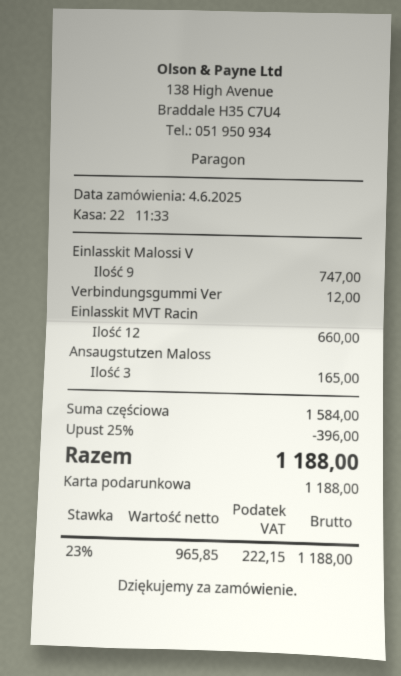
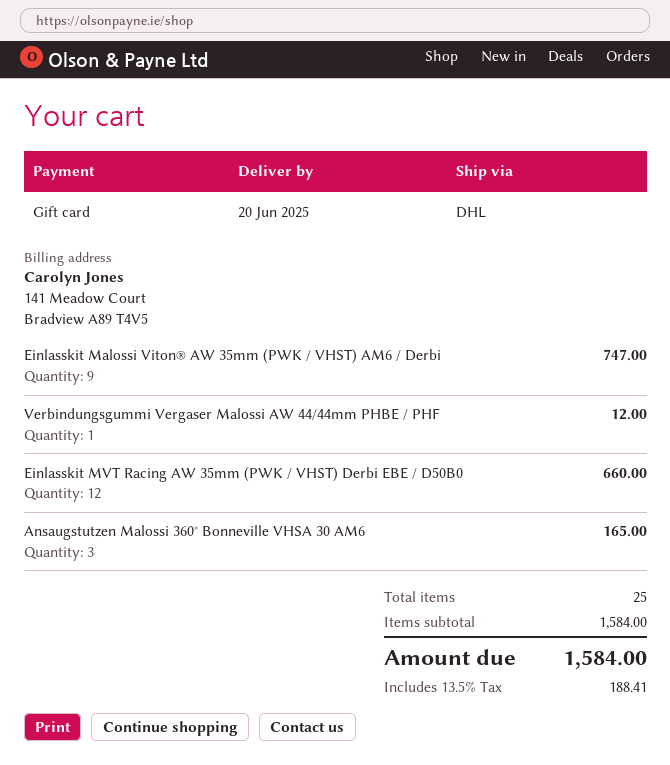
discount: 25% = 396.00 -> none
tax: 23% = 222.15 -> 13.5% = 188.41
total: 1188.00 -> 1584.00

